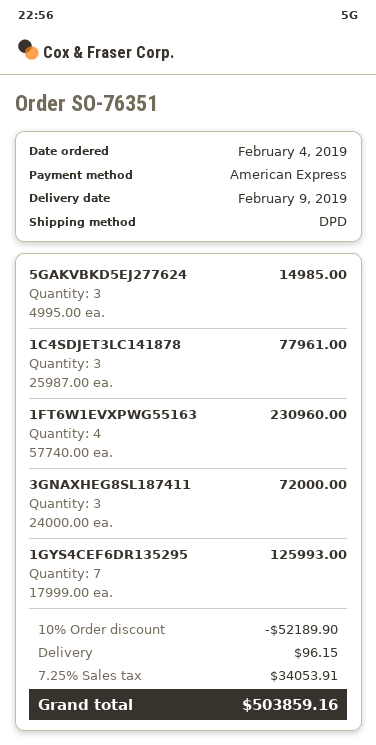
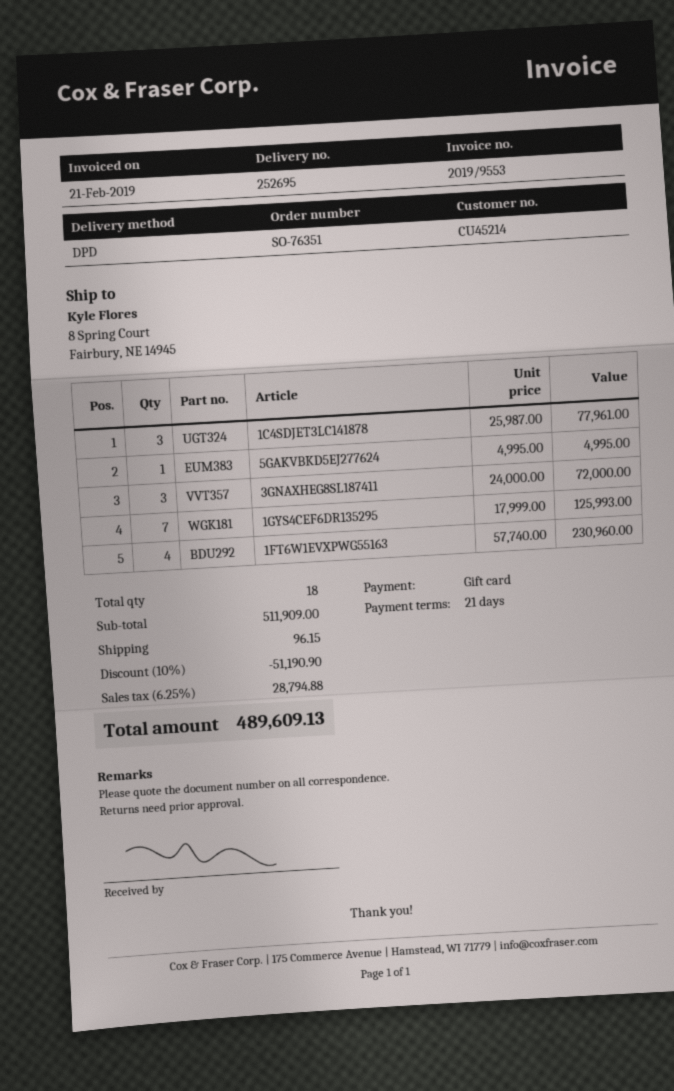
payment method: American Express -> gift card
5GAKVBKD5EJ277624: 3 x 4995.00 = 14985.00 -> 1 x 4995.00 = 4995.00
discount: 10% = 52189.90 -> 10% = 51190.90
tax: 7.25% = 34053.91 -> 6.25% = 28794.88
total: 503859.16 -> 489609.13

